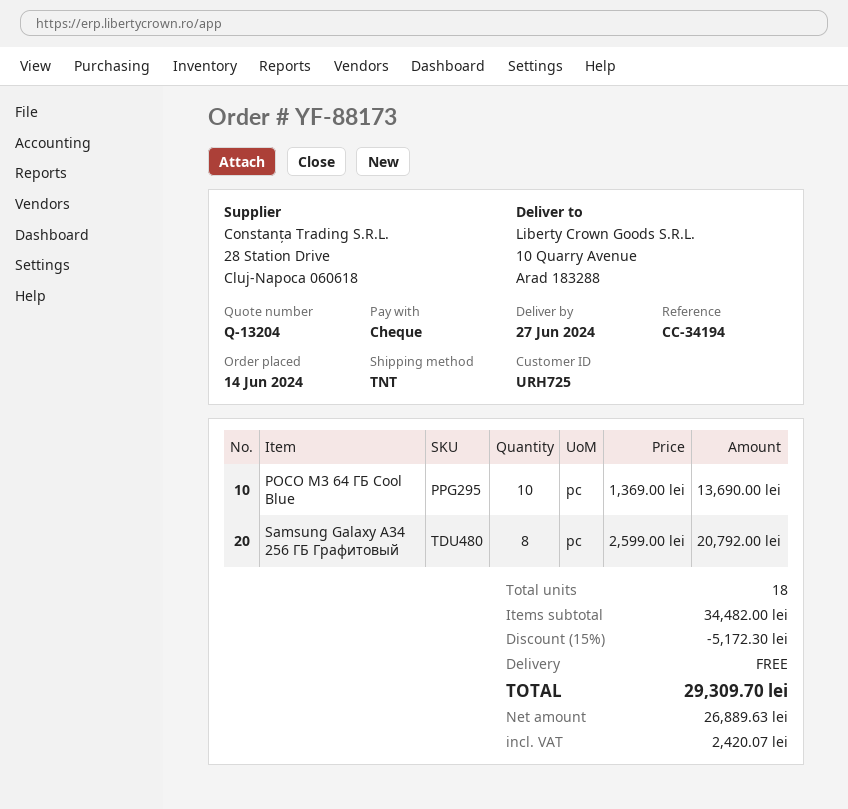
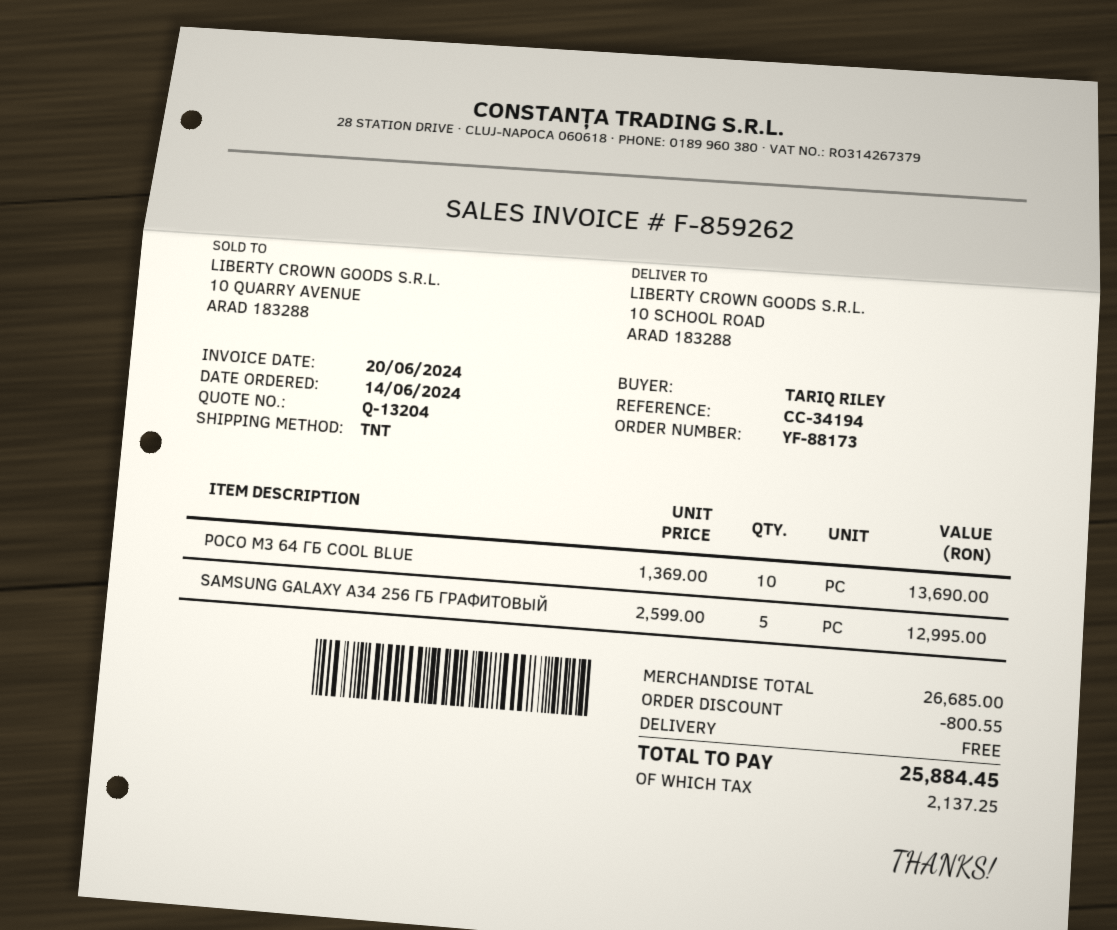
ship to: 10 Quarry Avenue, Arad 183288 -> 10 SCHOOL ROAD, ARAD 183288
Samsung Galaxy A34 256 ГБ Графитовый: 8 x 2599.00 = 20792.00 -> 5 x 2599.00 = 12995.00
subtotal: 34482.00 -> 26685.00
discount: 5172.30 -> 800.55
tax: 2420.07 -> 2137.25
total: 29309.70 -> 25884.45

